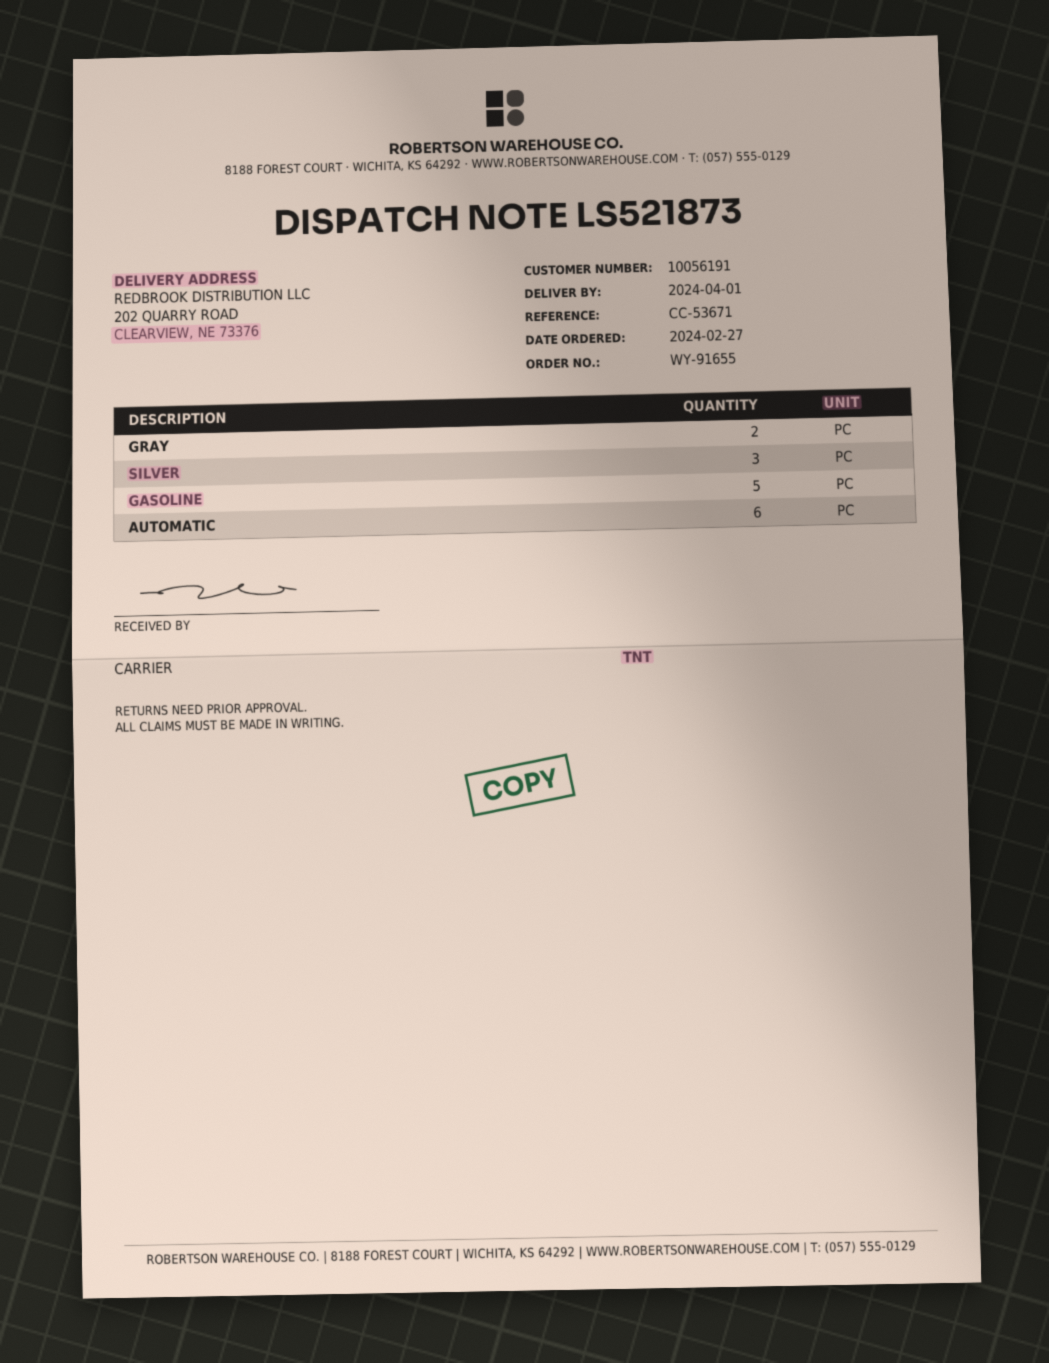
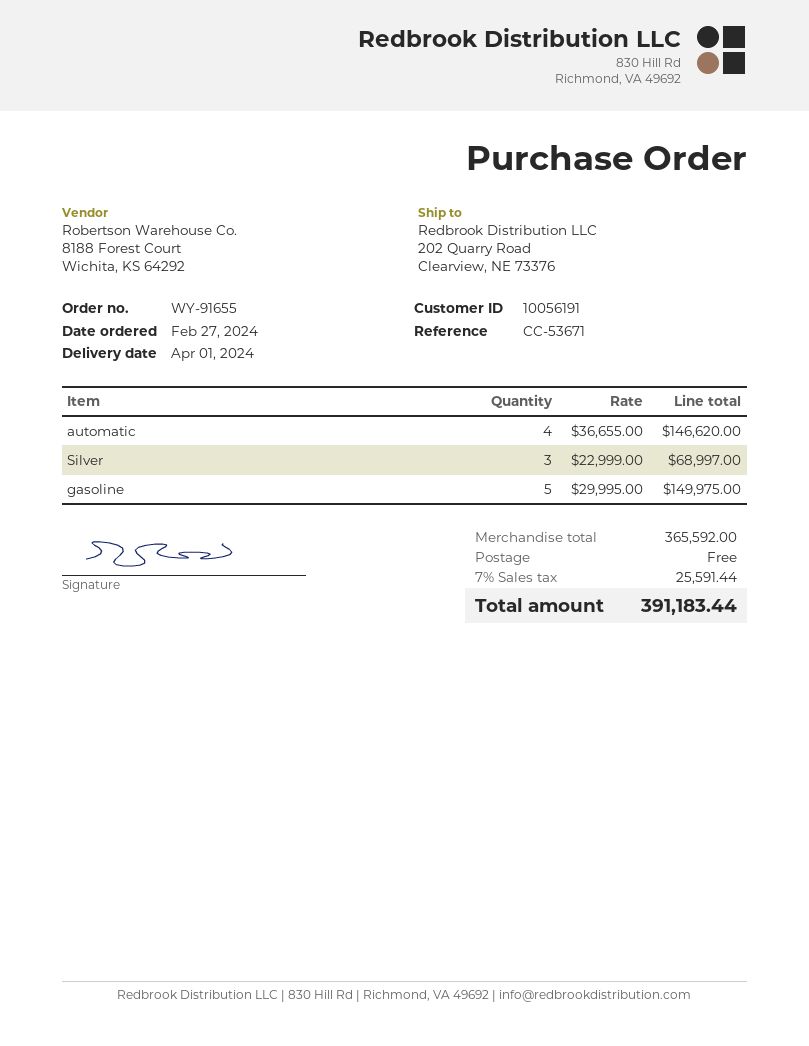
GRAY: 2 -> none
AUTOMATIC: 6 -> 4

